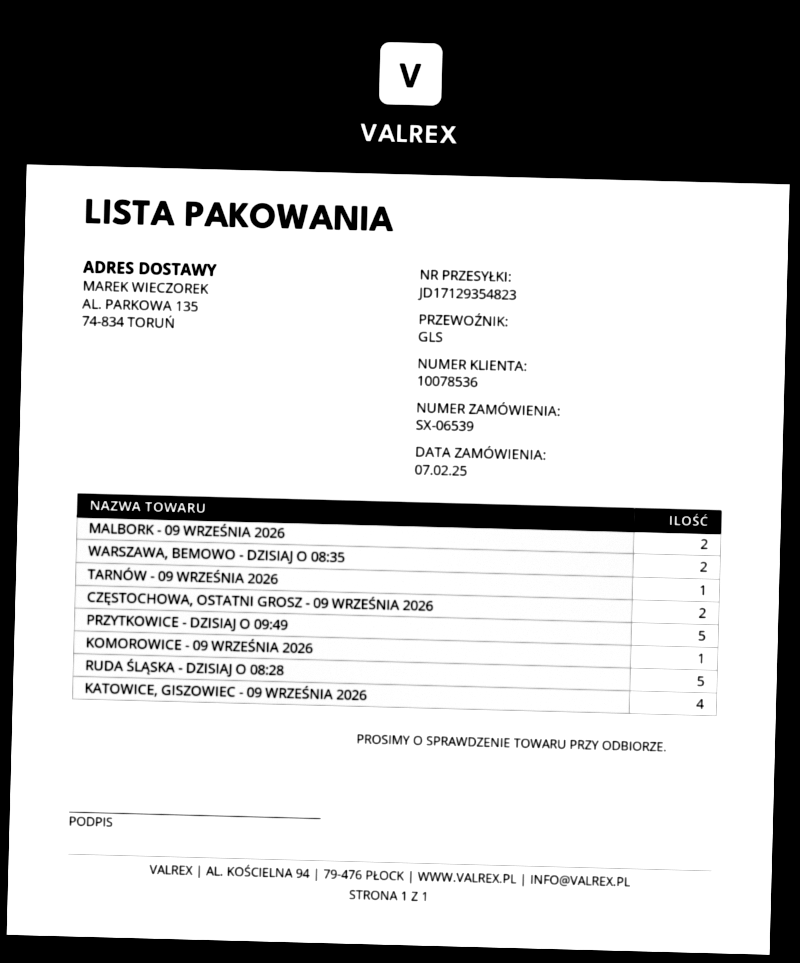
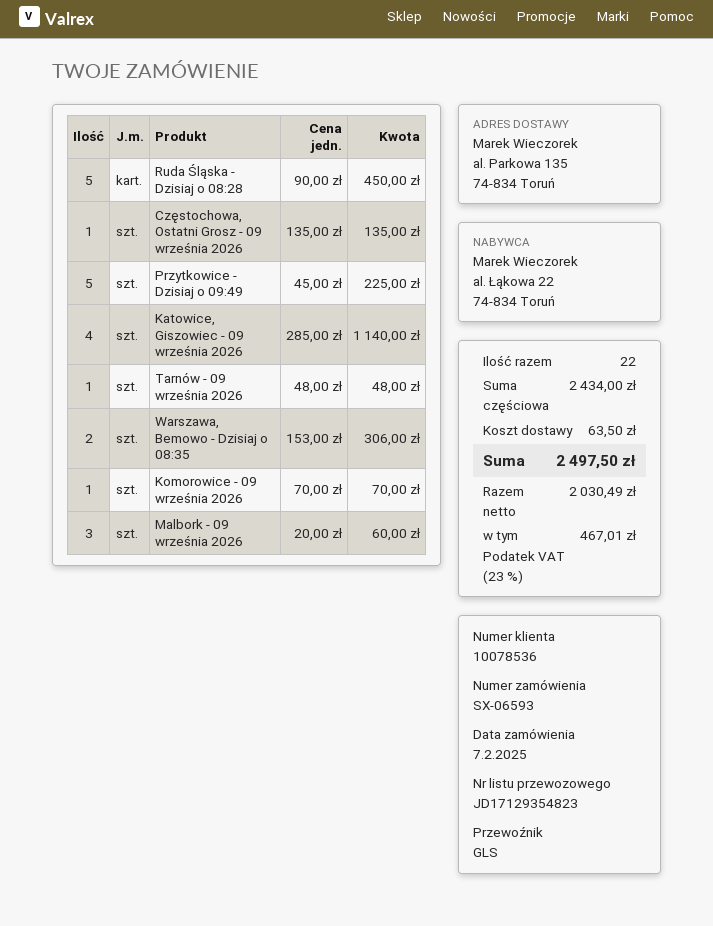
order number: SX-06539 -> SX-06593
MALBORK - 09 WRZEŚNIA 2026: 2 -> 3
CZĘSTOCHOWA, OSTATNI GROSZ - 09 WRZEŚNIA 2026: 2 -> 1

